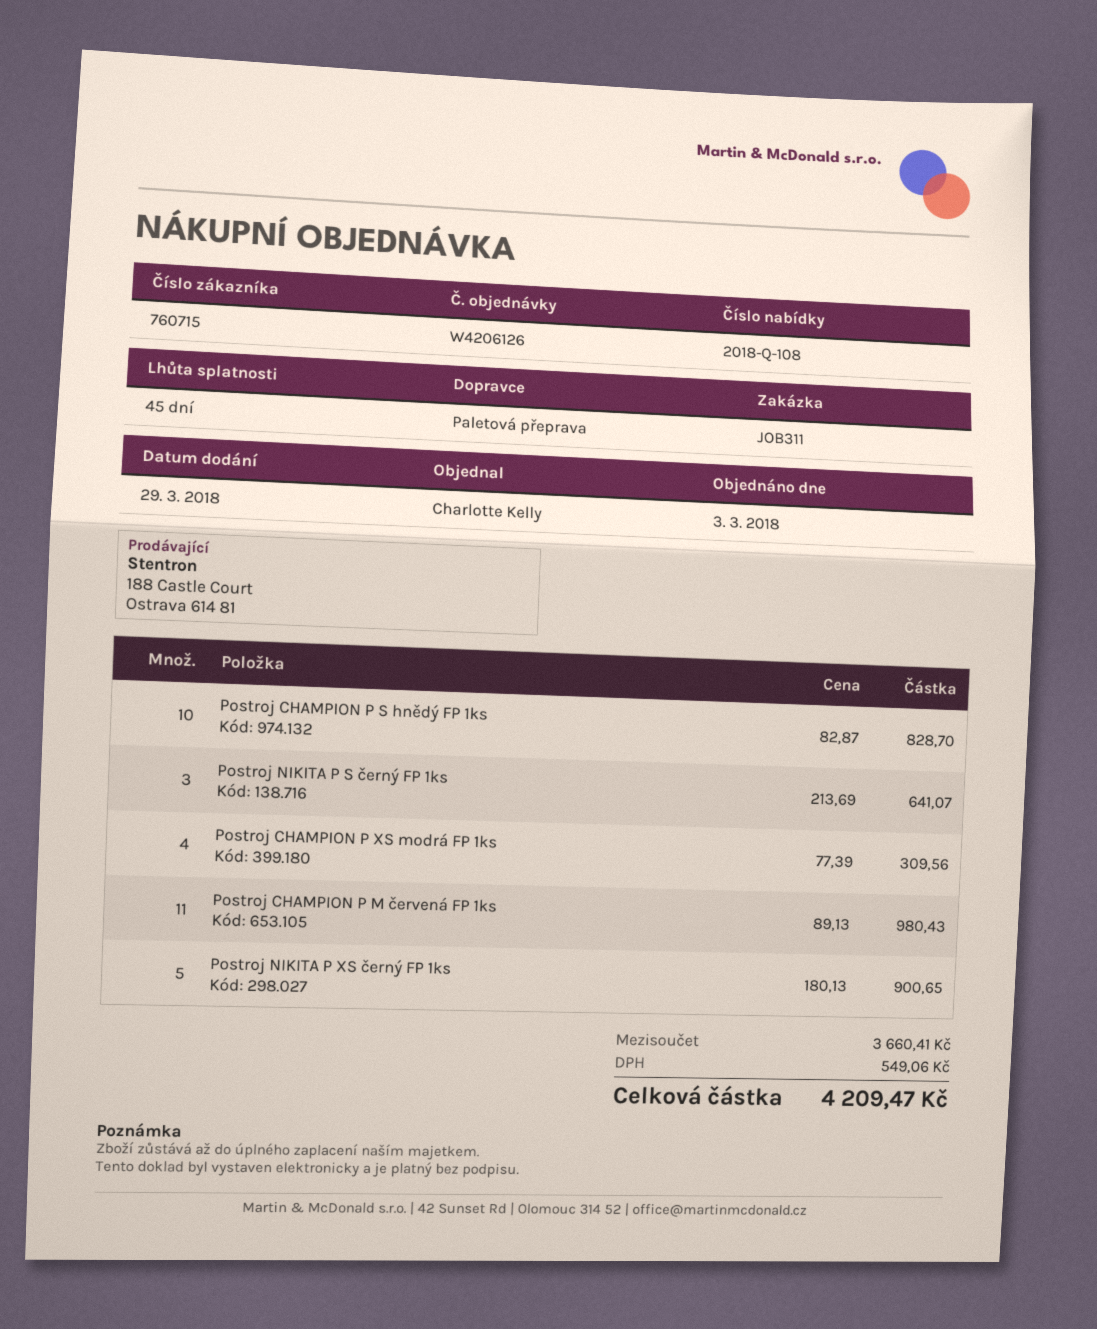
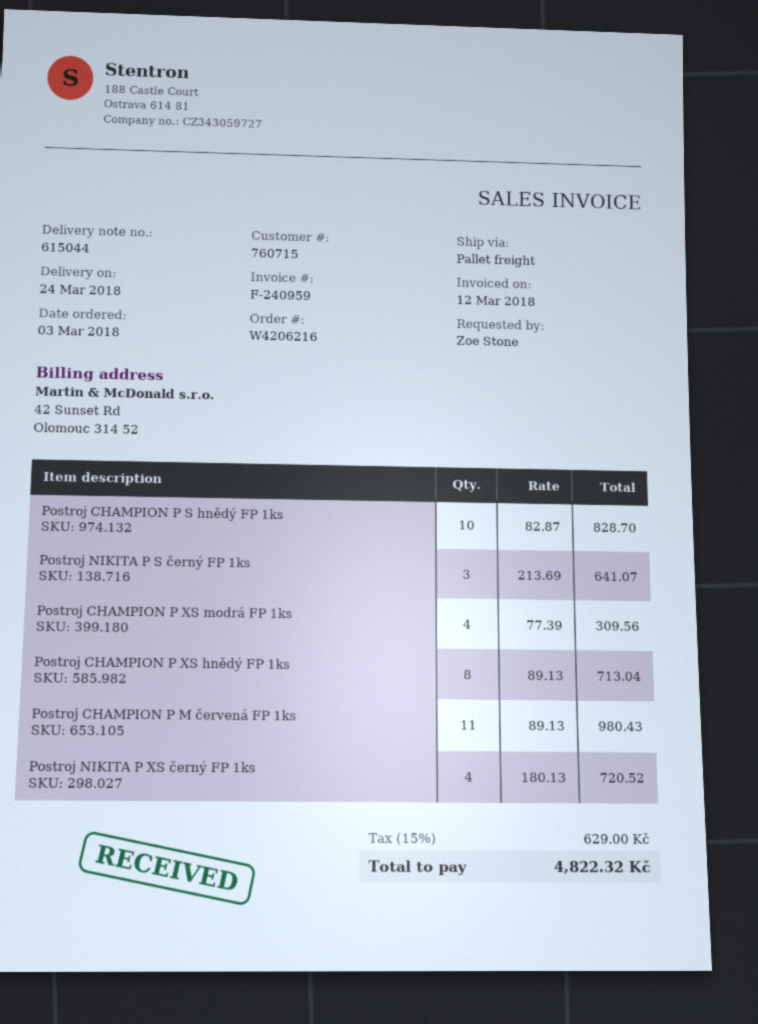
order number: W4206126 -> W4206216
delivery date: 2018-03-29 -> 2018-03-24
ordered by: Charlotte Kelly -> Zoe Stone
Postroj NIKITA P XS černý FP 1ks: 5 x 180.13 = 900.65 -> 4 x 180.13 = 720.52
Postroj CHAMPION P XS hnědý FP 1ks: none -> 8 x 89.13 = 713.04
tax: 549.06 -> 629.00
total: 4209.47 -> 4822.32

